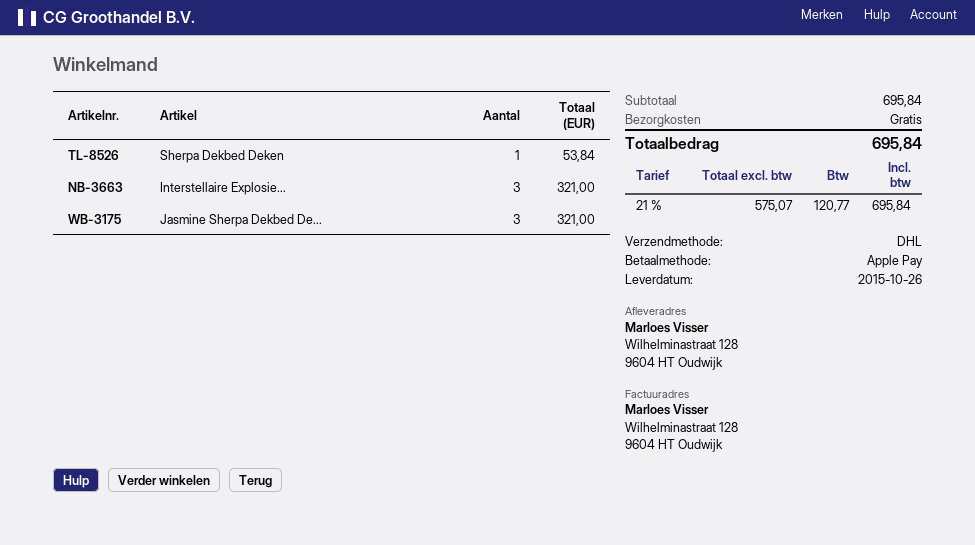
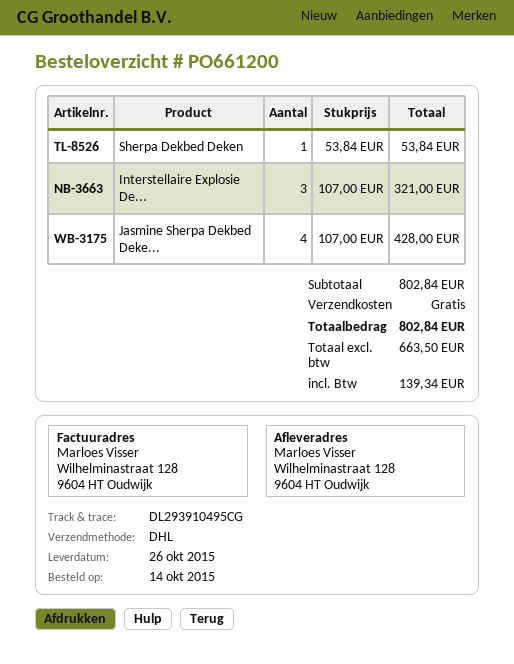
Jasmine Sherpa Dekbed De...: 3 for 321.00 -> 4 for 428.00
subtotal: 695.84 -> 802.84
net: 575.07 -> 663.50
tax: 120.77 -> 139.34
total: 695.84 -> 802.84

